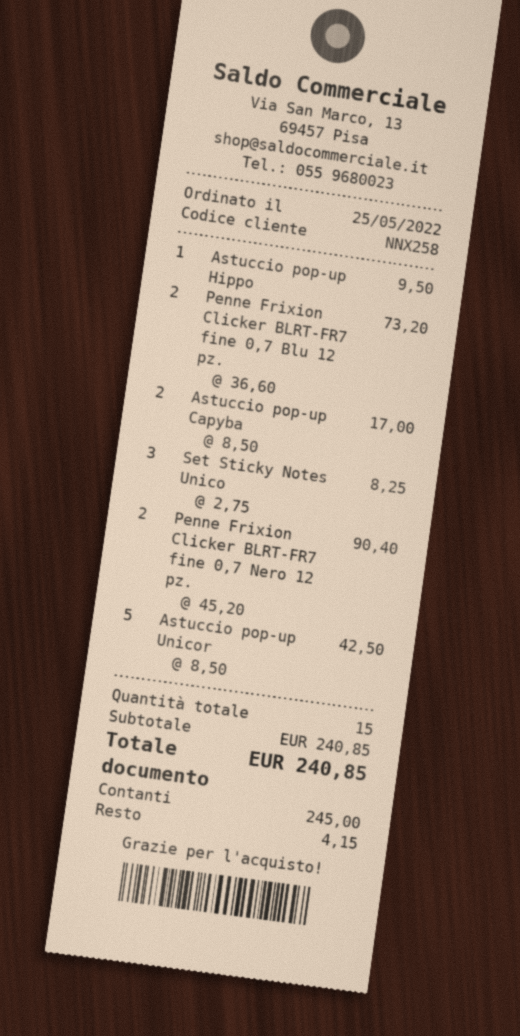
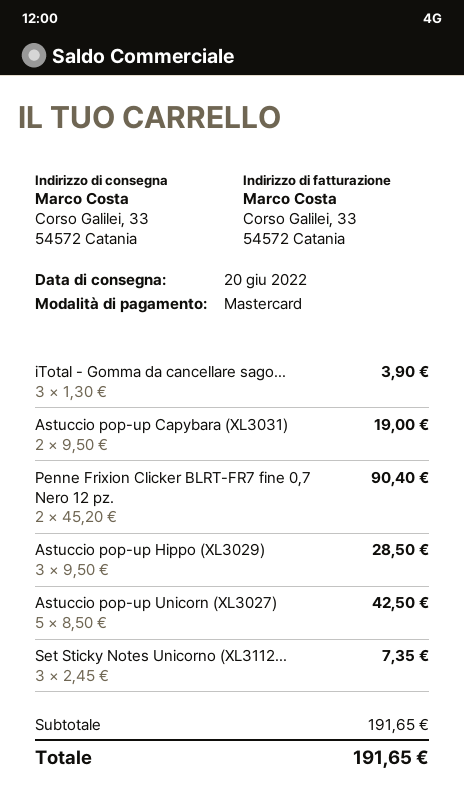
payment method: cash -> Mastercard
Astuccio pop-up Hippo: 1 x 9.50 = 9.50 -> 3 x 9.50 = 28.50
Penne Frixion Clicker BLRT-FR7 fine 0,7 Blu 12 pz.: 2 x 36.60 = 73.20 -> none
Astuccio pop-up Capyba: 2 x 8.50 = 17.00 -> 2 x 9.50 = 19.00
Set Sticky Notes Unico: 3 x 2.75 = 8.25 -> 3 x 2.45 = 7.35
iTotal - Gomma da cancellare sago...: none -> 3 x 1.30 = 3.90
subtotal: 240.85 -> 191.65
total: 240.85 -> 191.65

